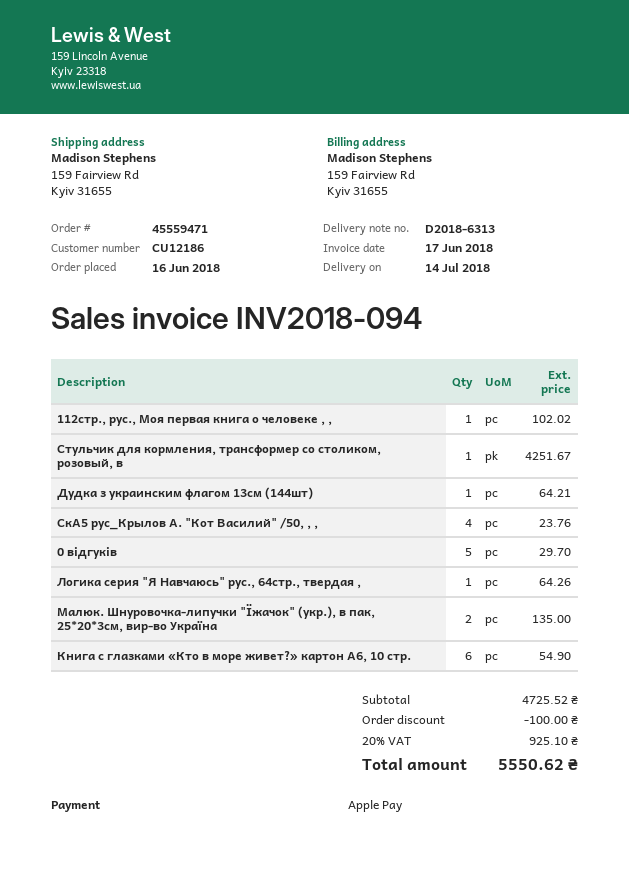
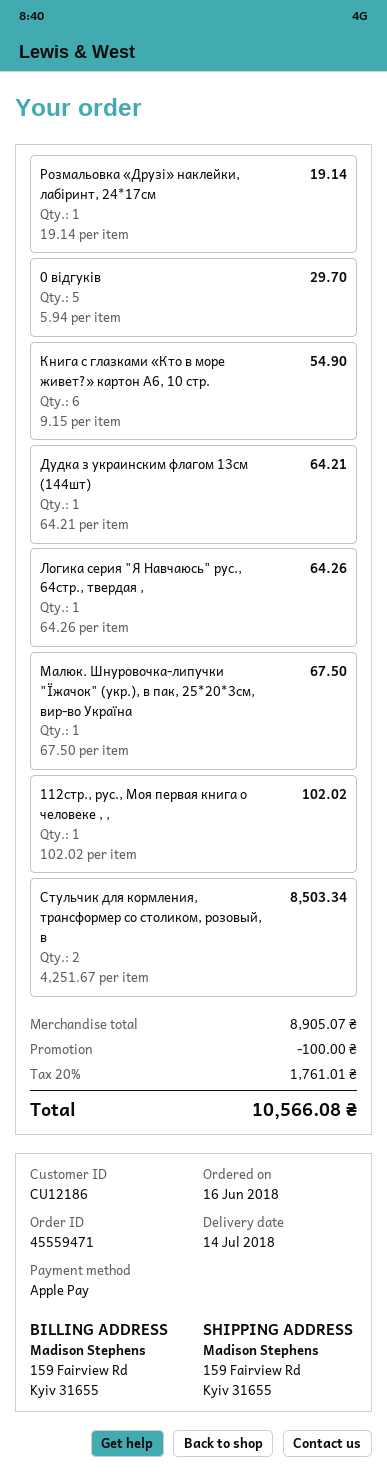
Стульчик для кормления, трансформер со столиком, розовый, в: 1 for 4251.67 -> 2 for 8503.34
СкА5 рус_Крылов А. "Кот Василий" /50, , ,: 4 for 23.76 -> none
Малюк. Шнуровочка-липучки "Їжачок" (укр.), в пак, 25*20*3см, вир-во Україна: 2 for 135.00 -> 1 for 67.50
Розмальовка «Друзі» наклейки, лабіринт, 24*17см: none -> 1 for 19.14
subtotal: 4725.52 -> 8905.07
tax: 20% = 925.10 -> 20% = 1761.01
total: 5550.62 -> 10566.08

